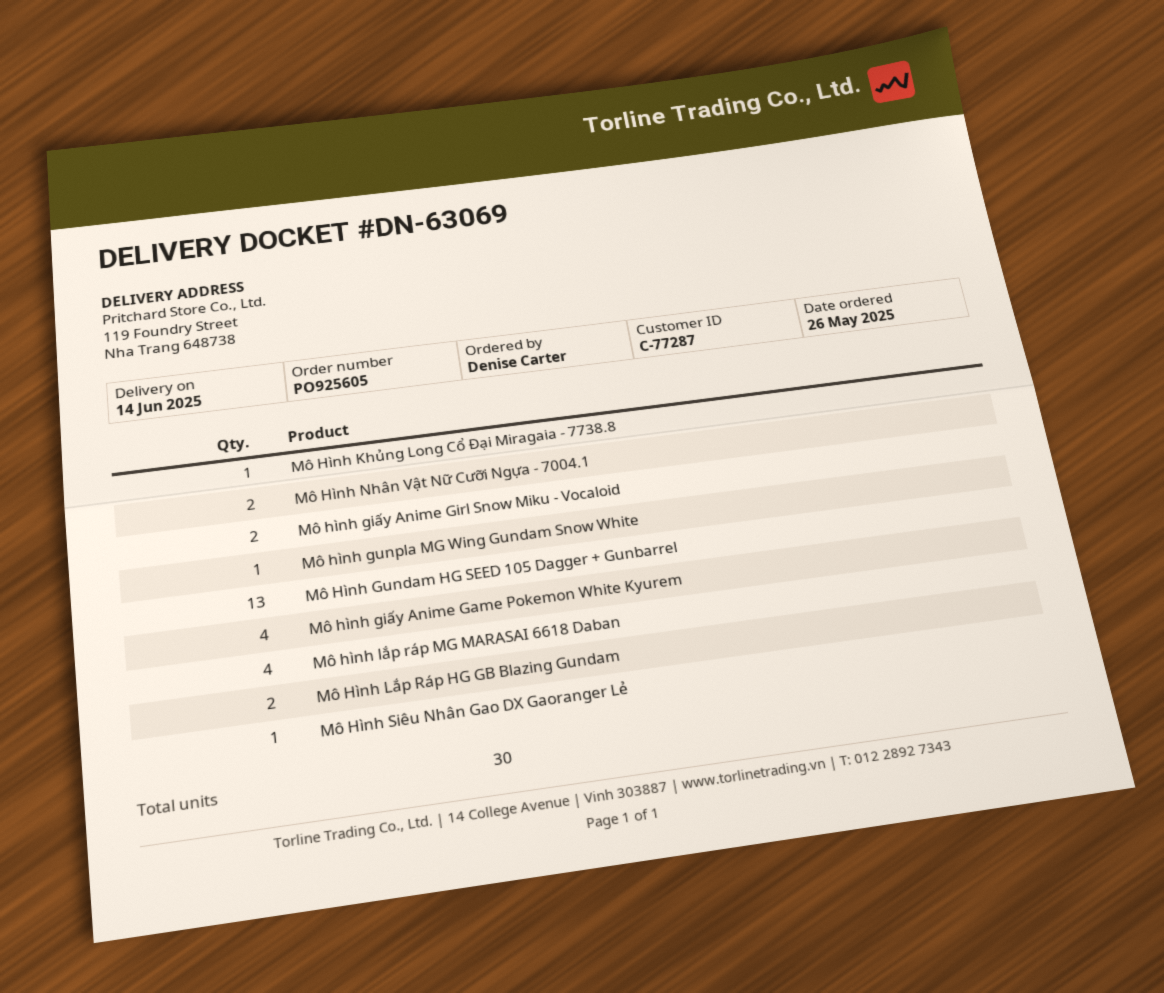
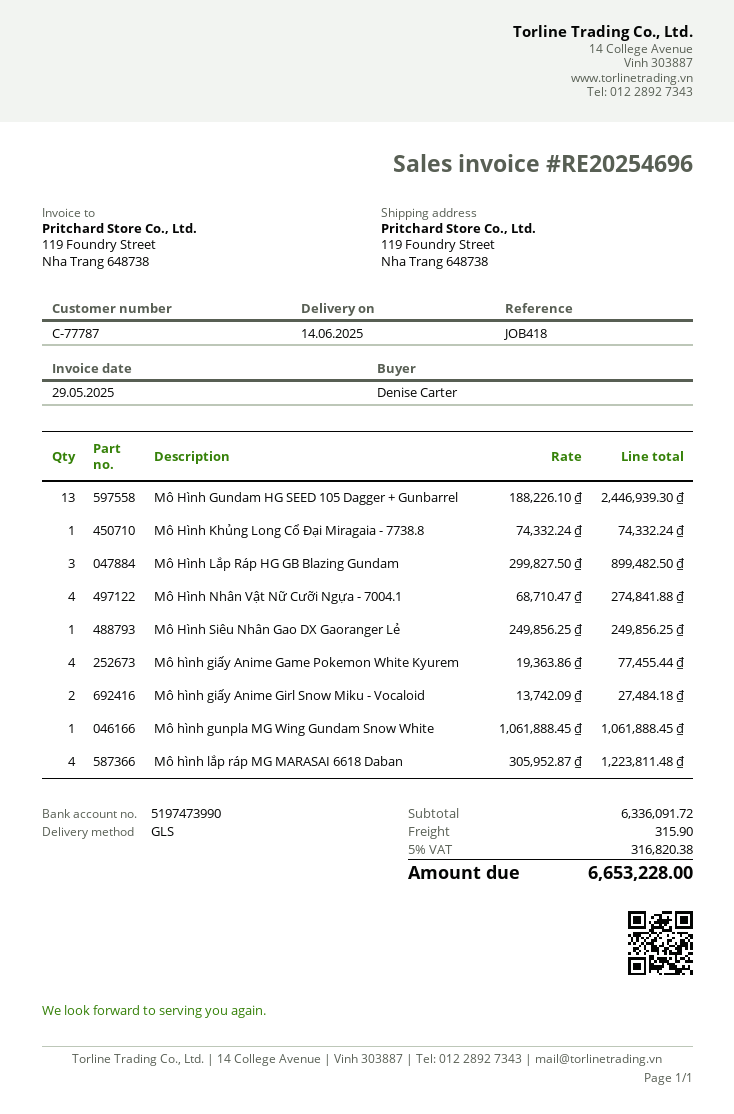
customer number: C-77287 -> C-77787
Mô Hình Nhân Vật Nữ Cưỡi Ngựa - 7004.1: 2 -> 4
Mô Hình Lắp Ráp HG GB Blazing Gundam: 2 -> 3

